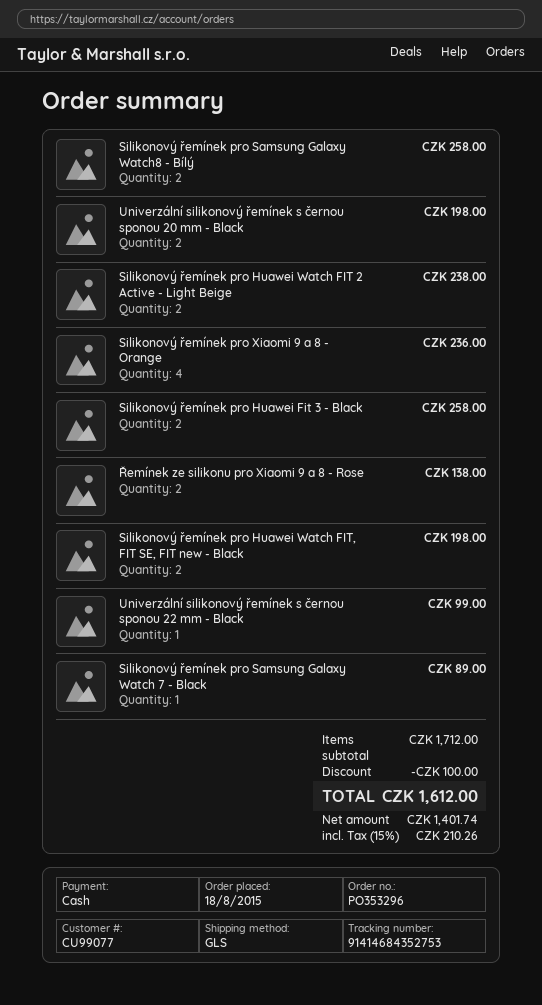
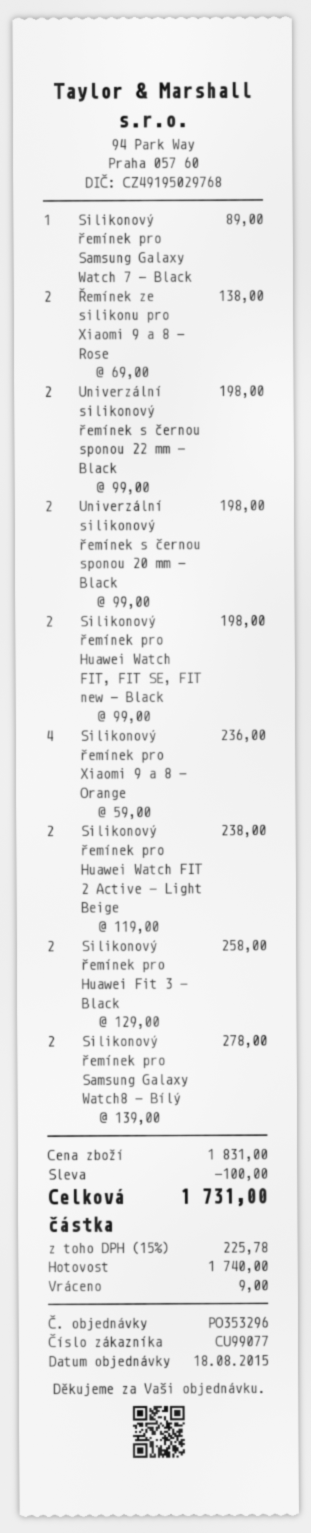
Silikonový řemínek pro Samsung Galaxy Watch8 - Bílý: 2 for 258.00 -> 2 for 278.00
Univerzální silikonový řemínek s černou sponou 22 mm - Black: 1 for 99.00 -> 2 for 198.00
subtotal: 1712.00 -> 1831.00
tax: 15% = 210.26 -> 15% = 225.78
total: 1612.00 -> 1731.00

